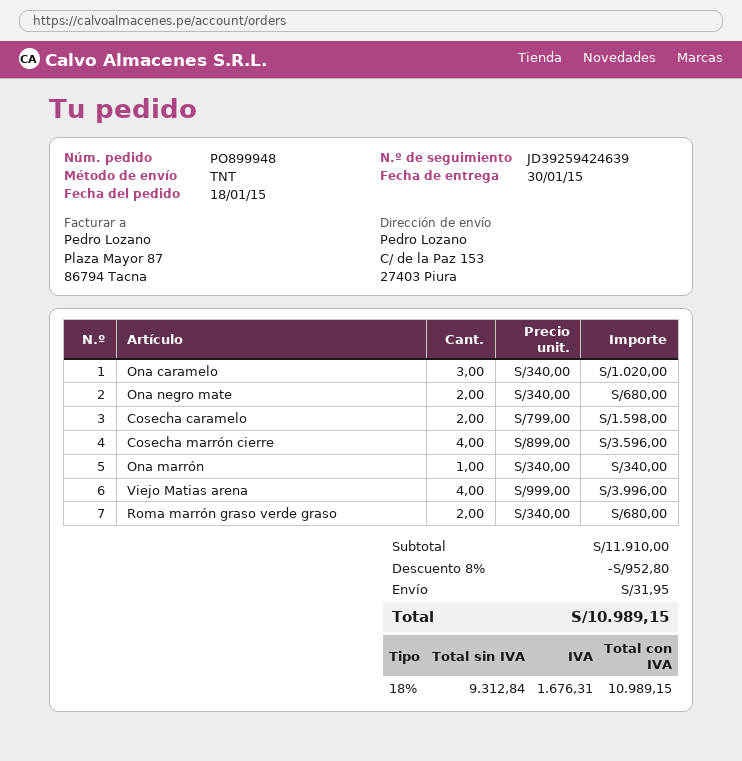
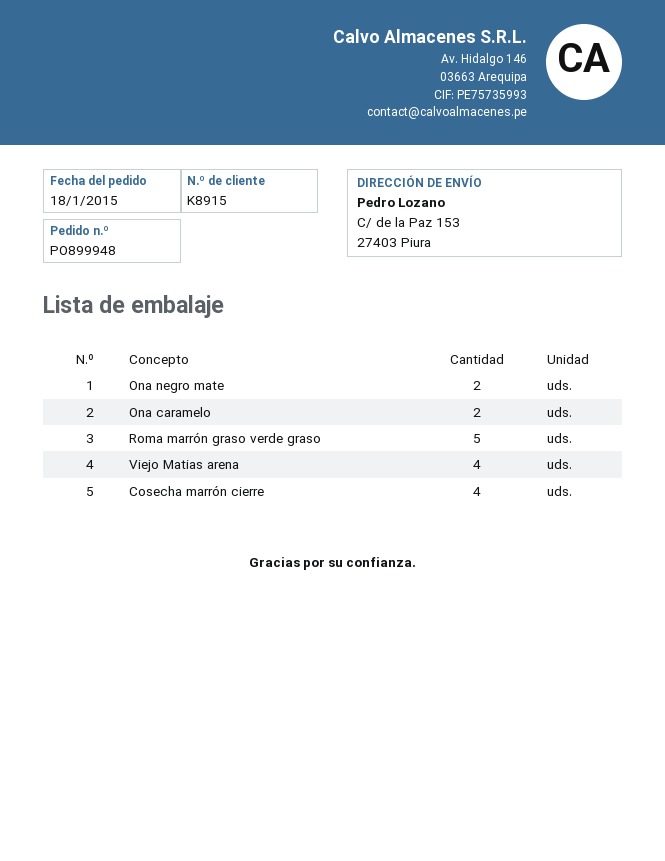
Ona caramelo: 3 -> 2
Cosecha caramelo: 2 -> none
Ona marrón: 1 -> none
Roma marrón graso verde graso: 2 -> 5

